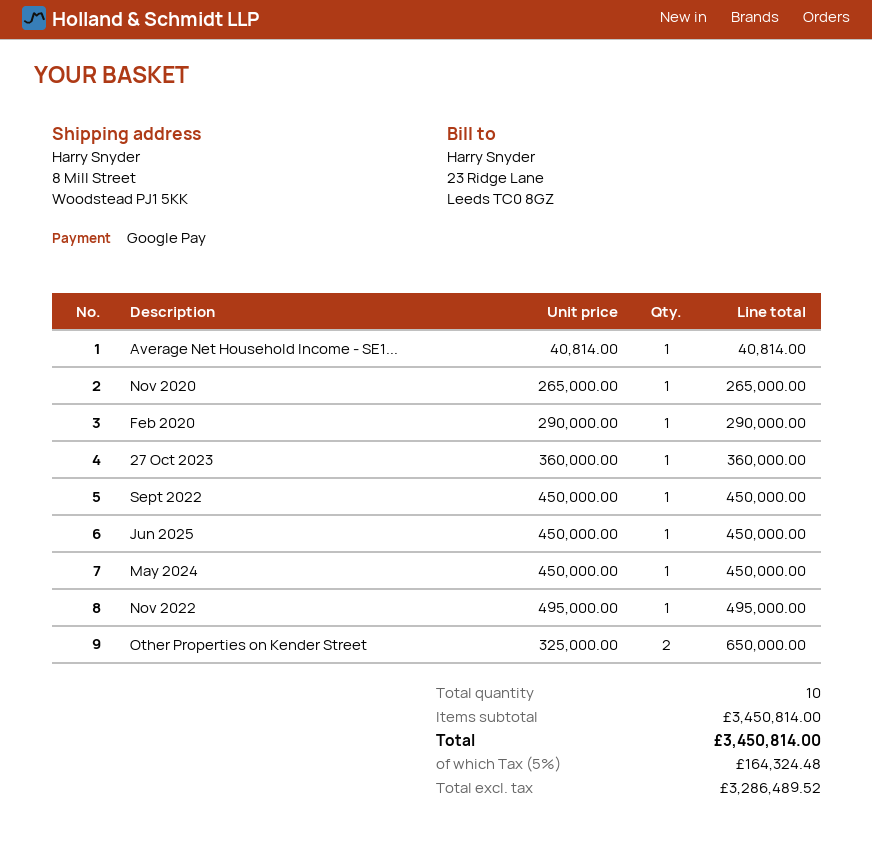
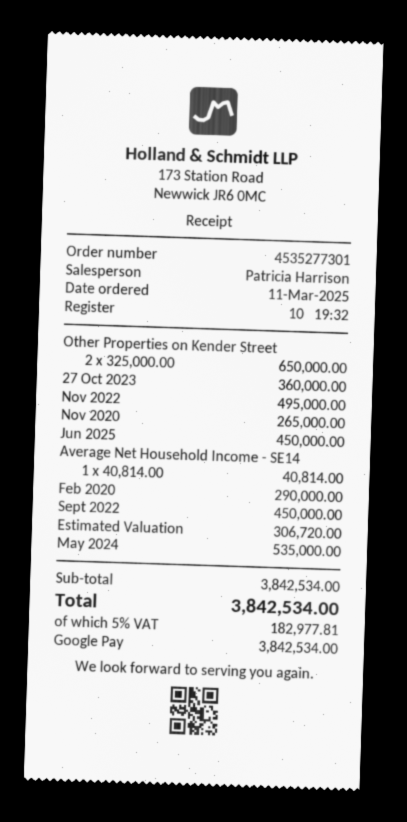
May 2024: 1 x 450000.00 = 450000.00 -> 1 x 535000.00 = 535000.00
Estimated Valuation: none -> 1 x 306720.00 = 306720.00
subtotal: 3450814.00 -> 3842534.00
tax: 5% = 164324.48 -> 5% = 182977.81
total: 3450814.00 -> 3842534.00

